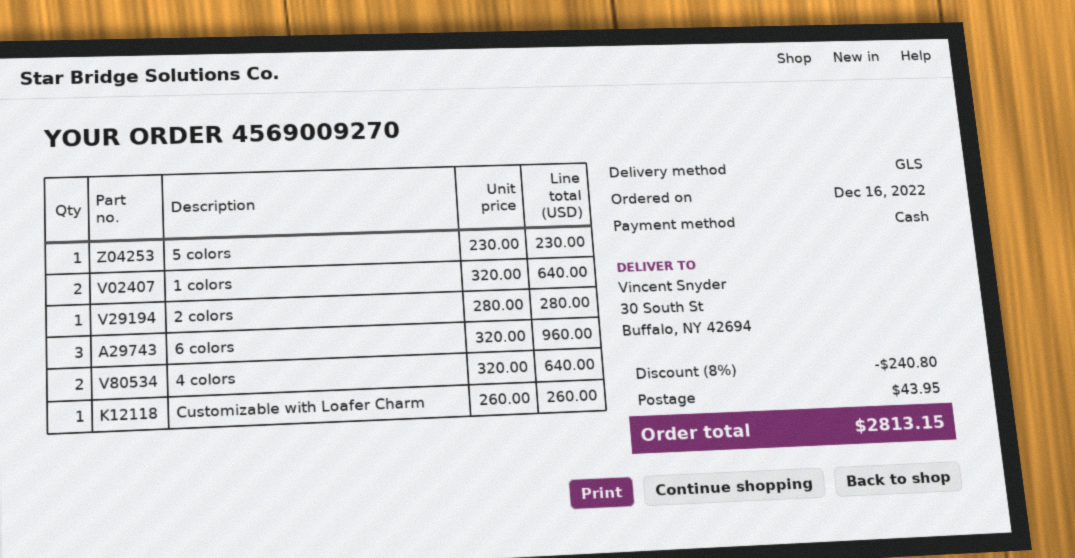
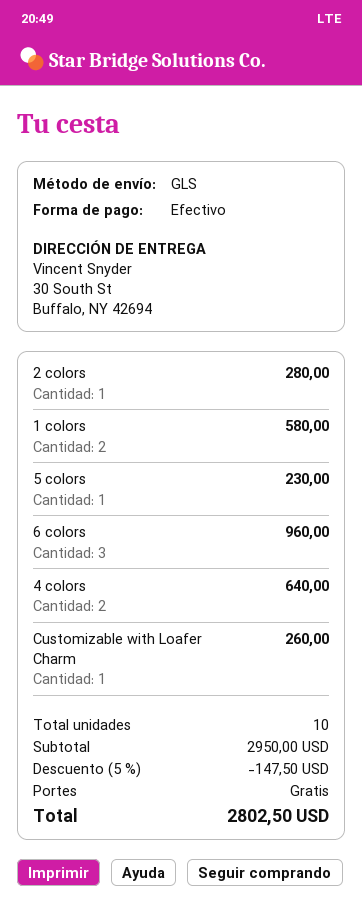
1 colors: 2 for 640.00 -> 2 for 580.00
discount: 8% = 240.80 -> 5% = 147.50
shipping: 43.95 -> 0.00
total: 2813.15 -> 2802.50

